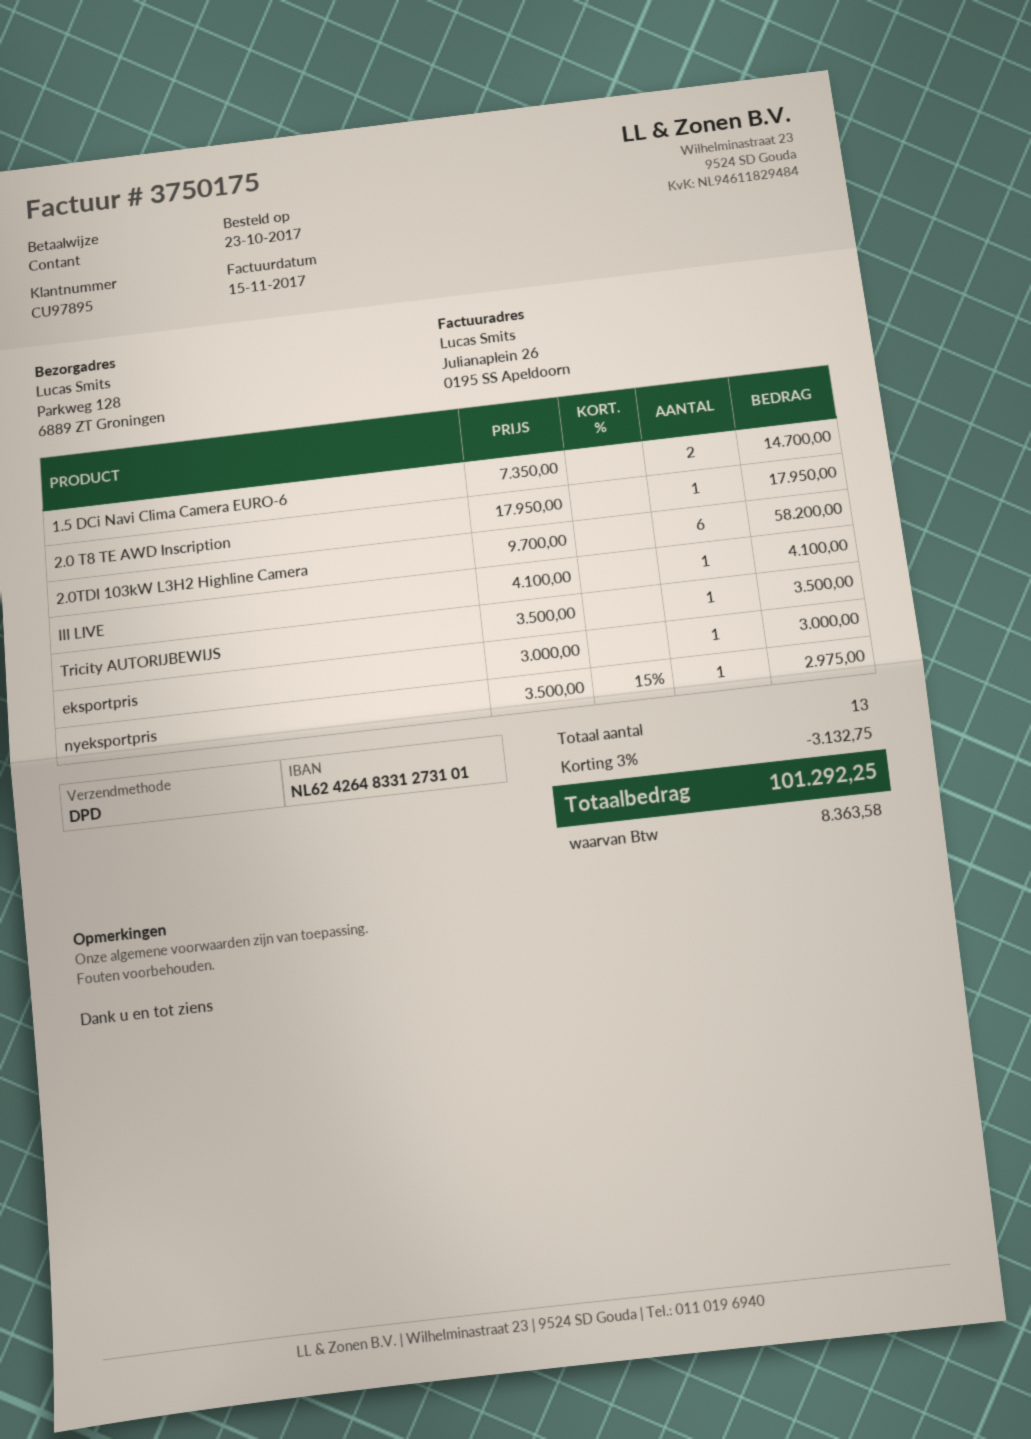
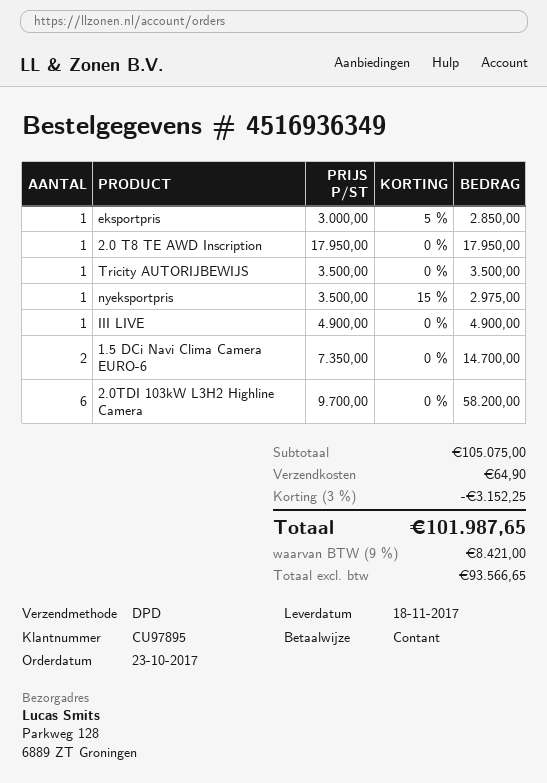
III LIVE: 1 x 4100.00 = 4100.00 -> 1 x 4900.00 = 4900.00
eksportpris: 1 x 3000.00 = 3000.00 -> 1 x 3000.00 - 5% = 2850.00
discount: 3% = 3132.75 -> 3% = 3152.25
shipping: none -> 64.90
tax: 8363.58 -> 8421.00
total: 101292.25 -> 101987.65

